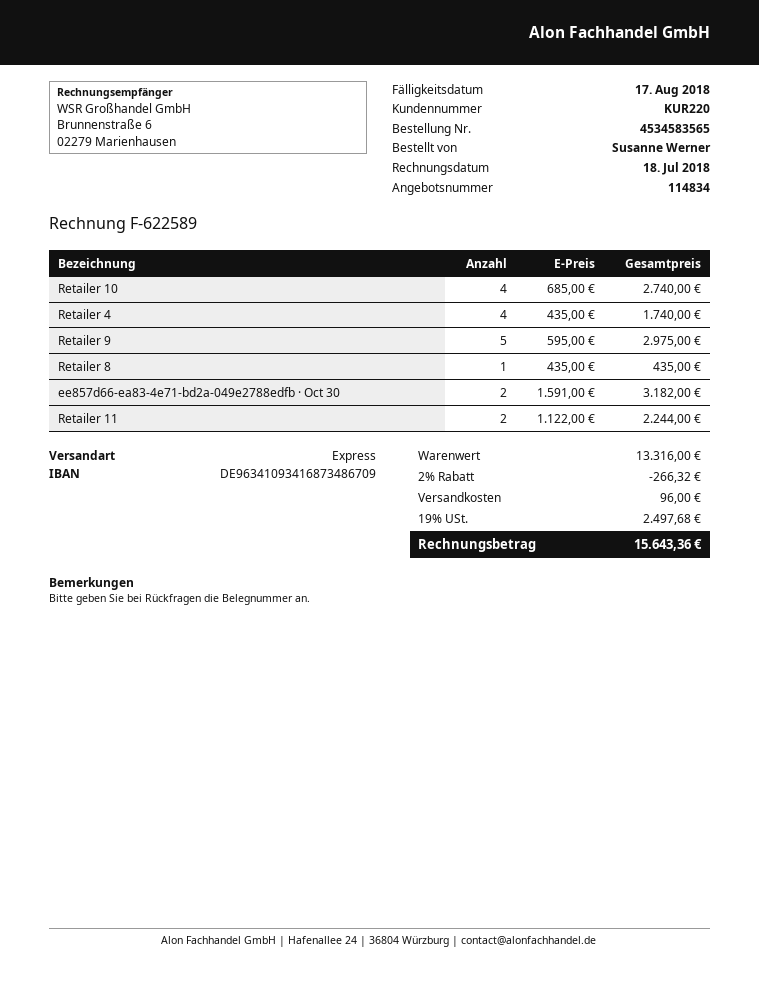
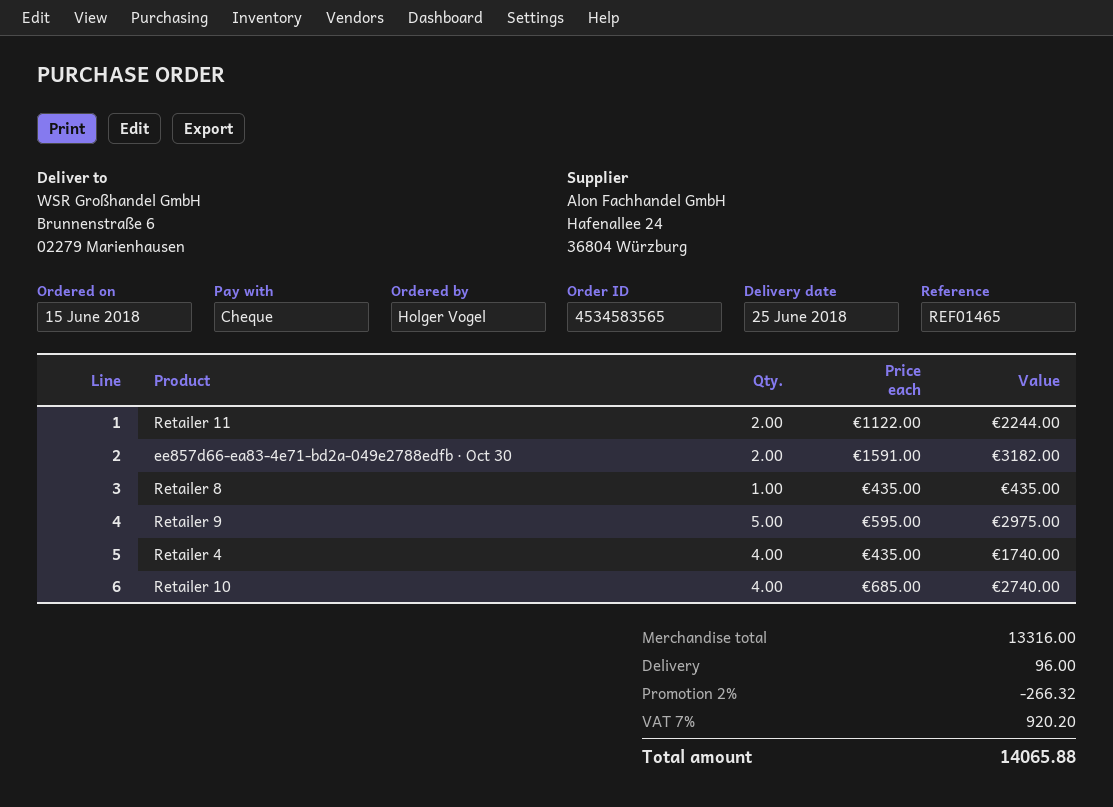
ordered by: Susanne Werner -> Holger Vogel
tax: 19% = 2497.68 -> 7% = 920.20
total: 15643.36 -> 14065.88

